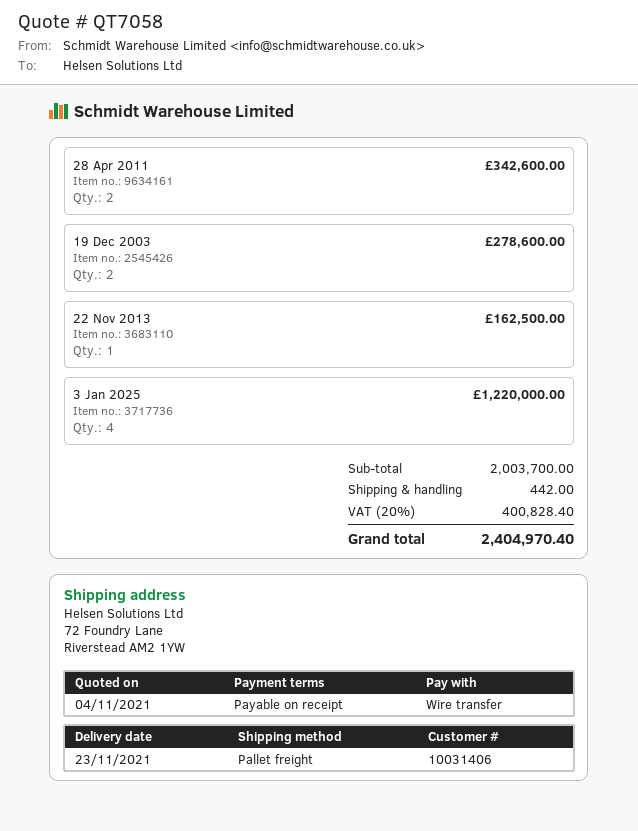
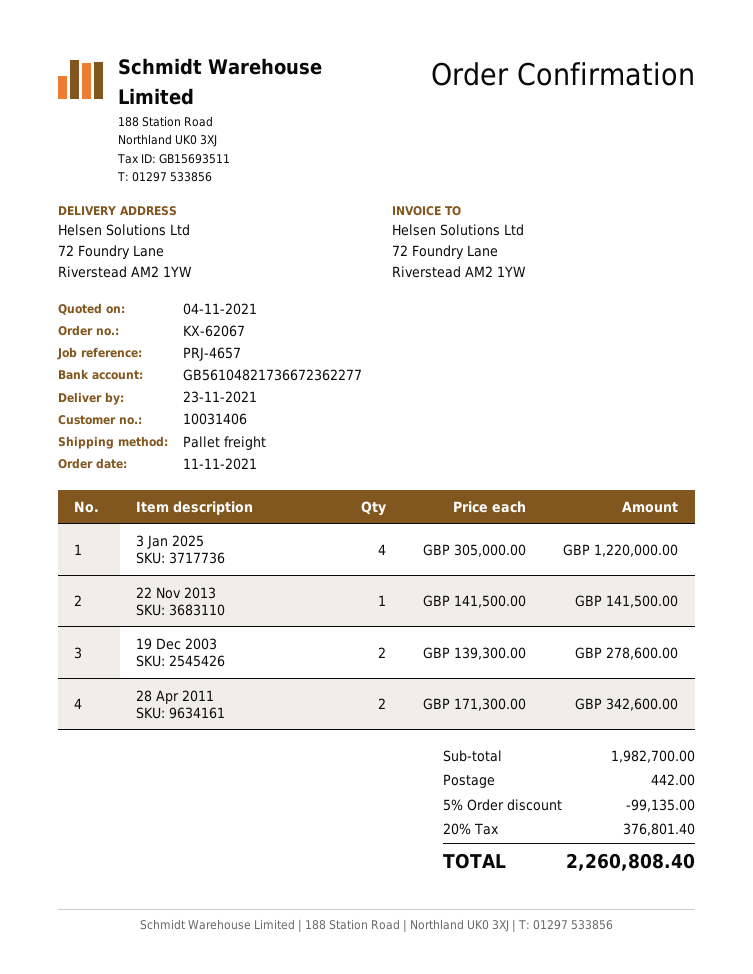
22 Nov 2013: 1 for 162500.00 -> 1 for 141500.00
subtotal: 2003700.00 -> 1982700.00
discount: none -> 5% = 99135.00
tax: 20% = 400828.40 -> 20% = 376801.40
total: 2404970.40 -> 2260808.40

